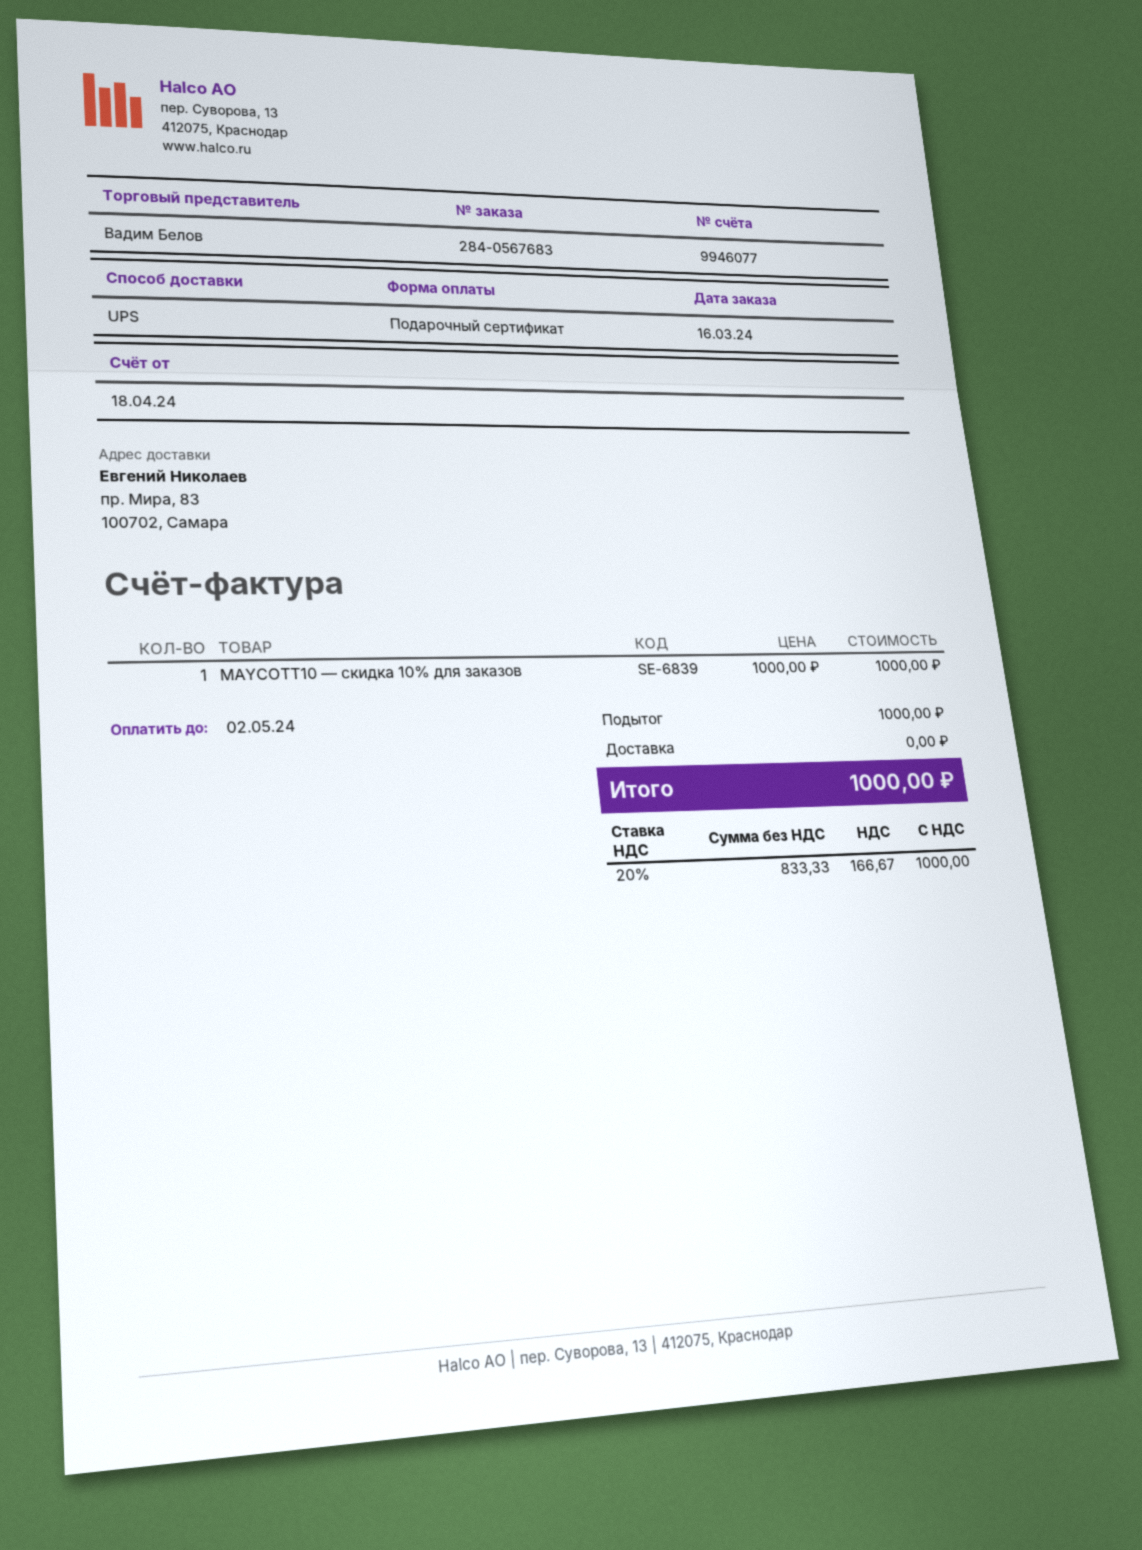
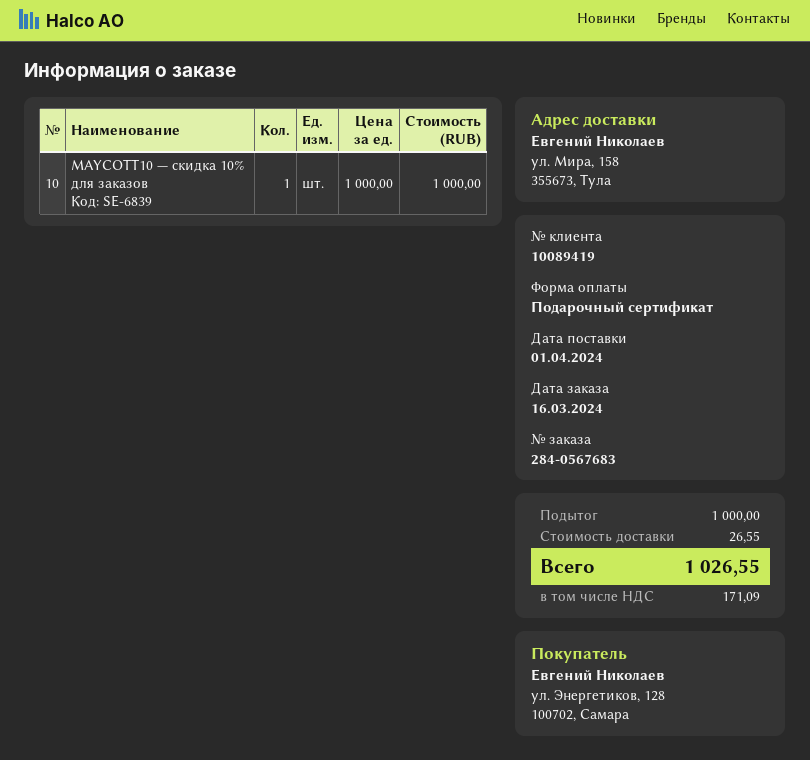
ship to: пр. Мира, 83, 100702, Самара -> ул. Мира, 158, 355673, Тула
shipping: 0.00 -> 26.55
tax: 166.67 -> 171.09
total: 1000.00 -> 1026.55

